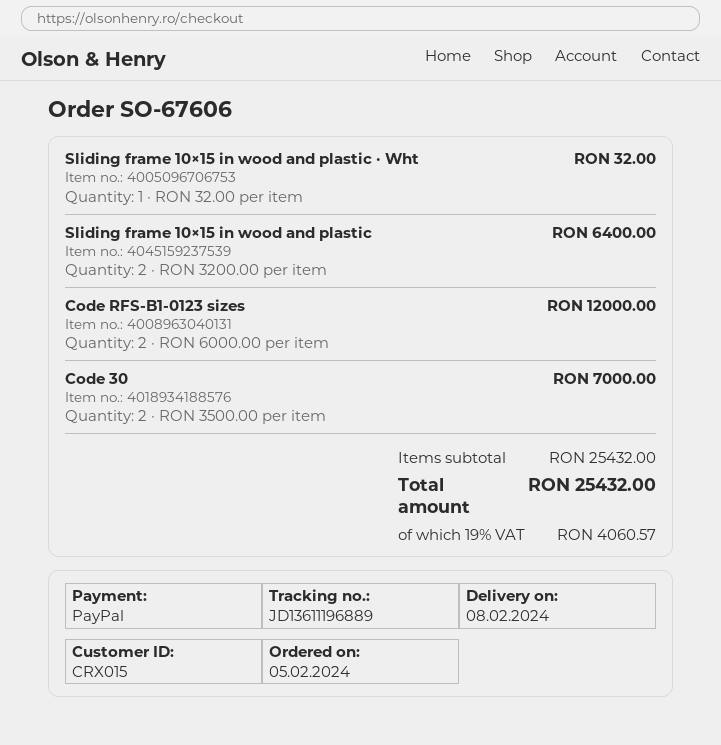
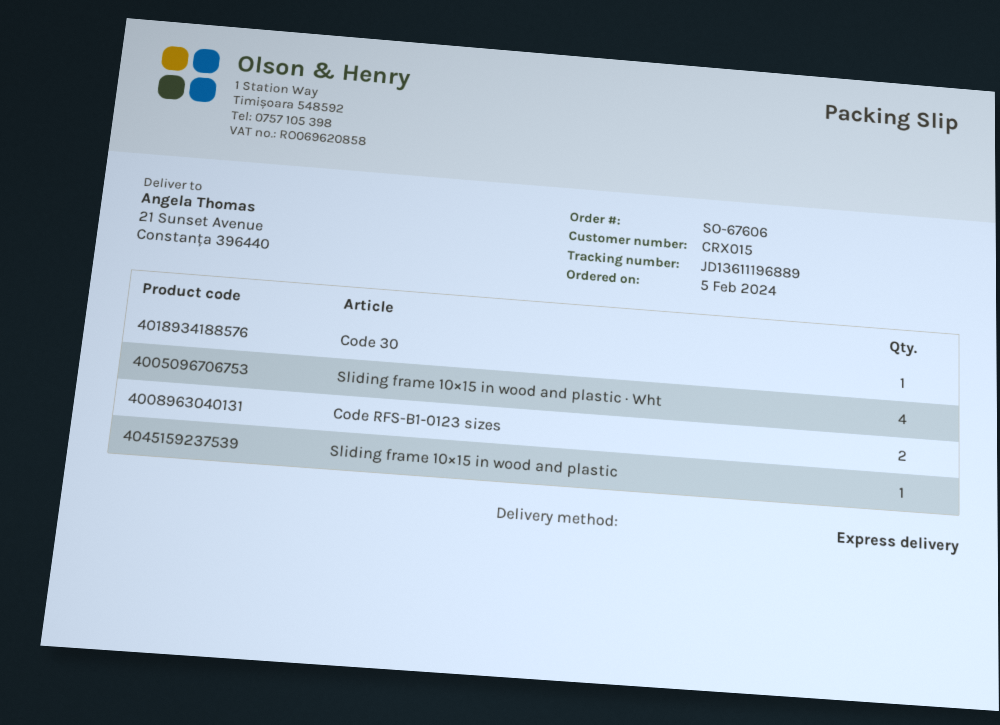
Sliding frame 10×15 in wood and plastic · Wht: 1 -> 4
Sliding frame 10×15 in wood and plastic: 2 -> 1
Code 30: 2 -> 1

